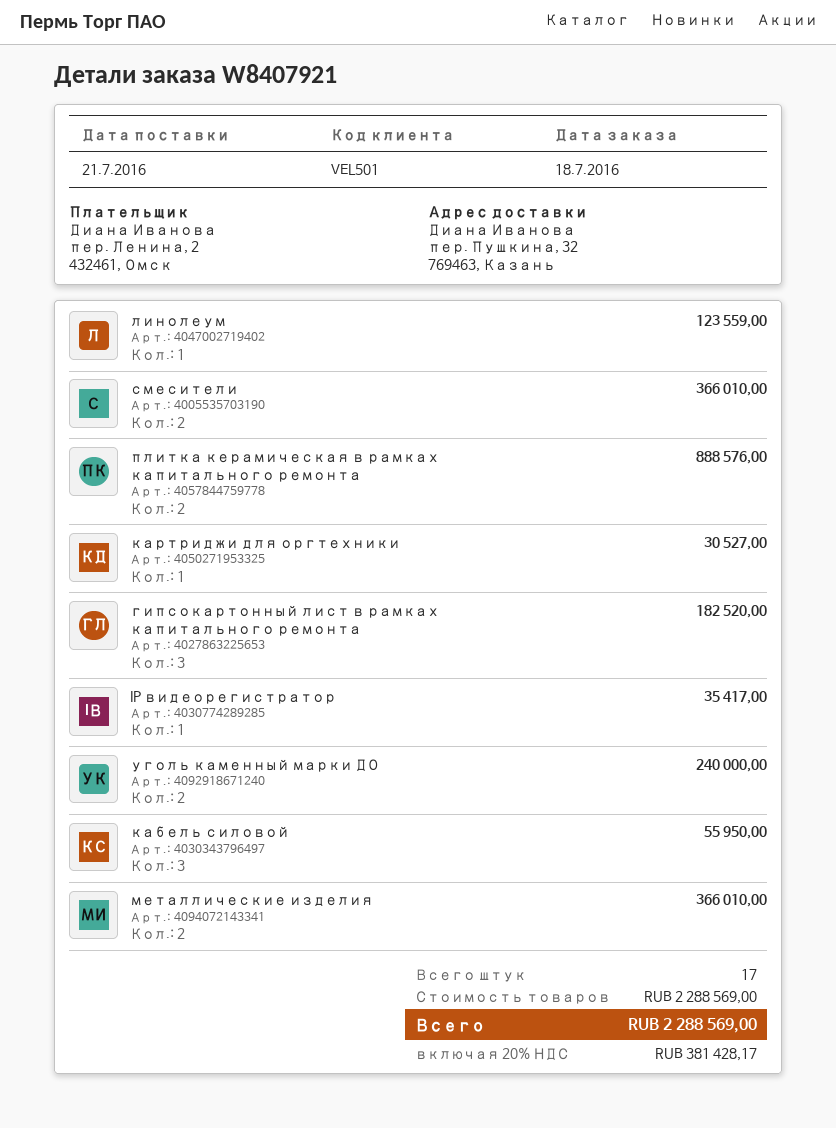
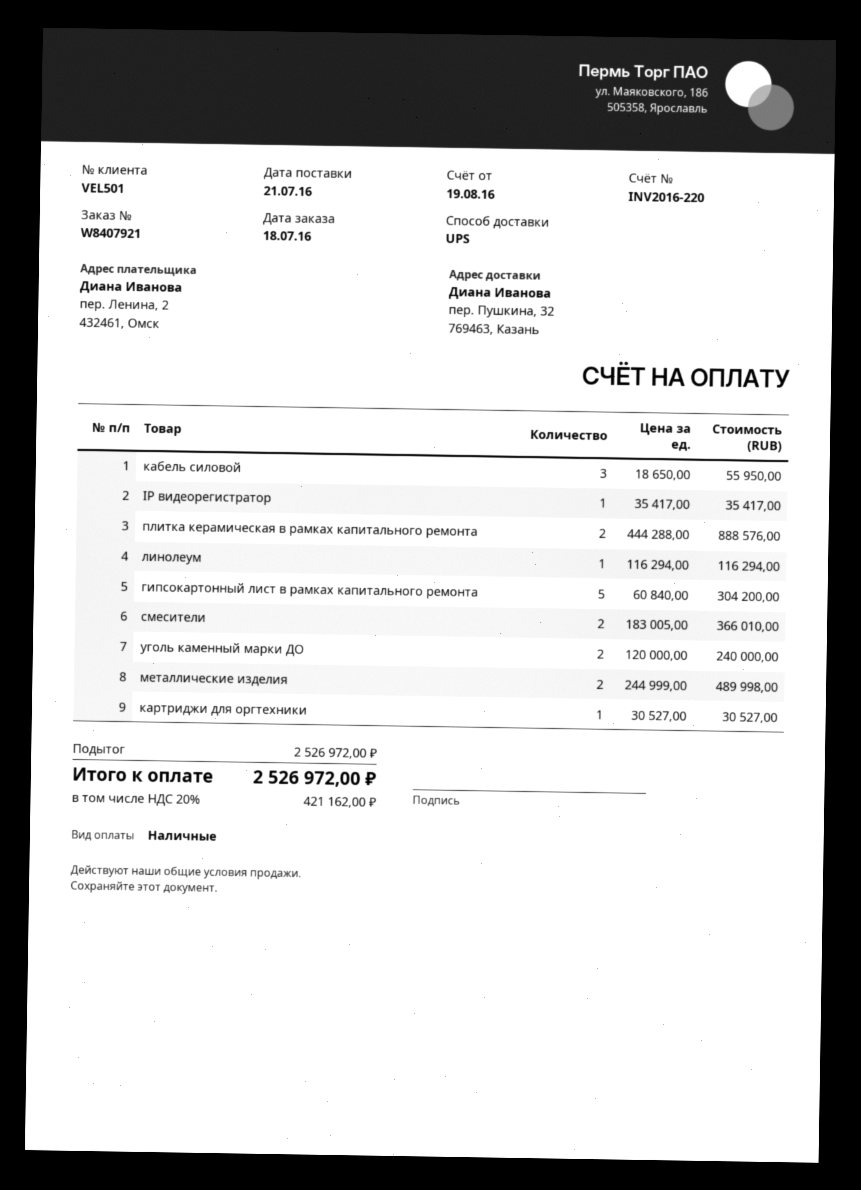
линолеум: 1 for 123559.00 -> 1 for 116294.00
гипсокартонный лист в рамках капитального ремонта: 3 for 182520.00 -> 5 for 304200.00
металлические изделия: 2 for 366010.00 -> 2 for 489998.00
subtotal: 2288569.00 -> 2526972.00
tax: 20% = 381428.17 -> 20% = 421162.00
total: 2288569.00 -> 2526972.00

